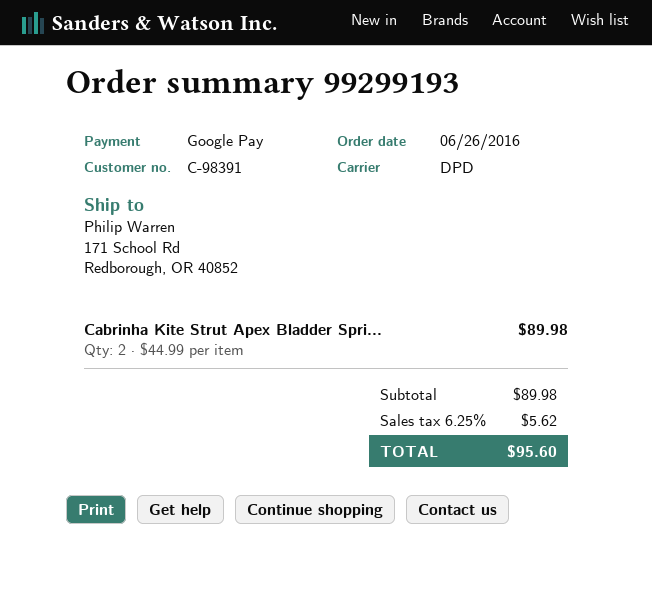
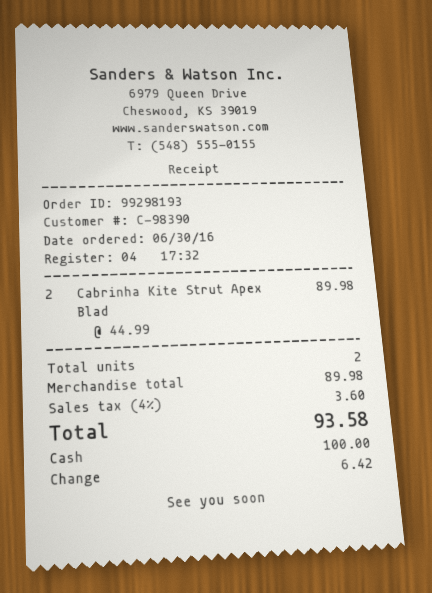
order number: 99299193 -> 99298193
order date: 2016-06-26 -> 2016-06-30
customer number: C-98391 -> C-98390
payment method: Google Pay -> cash
tax: 6.25% = 5.62 -> 4% = 3.60
total: 95.60 -> 93.58

